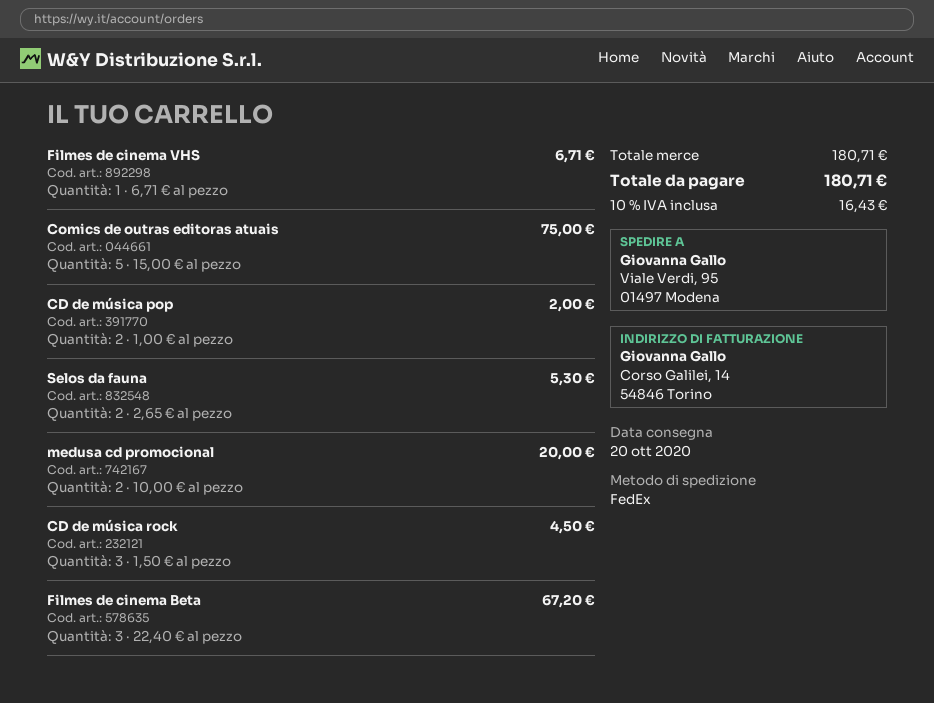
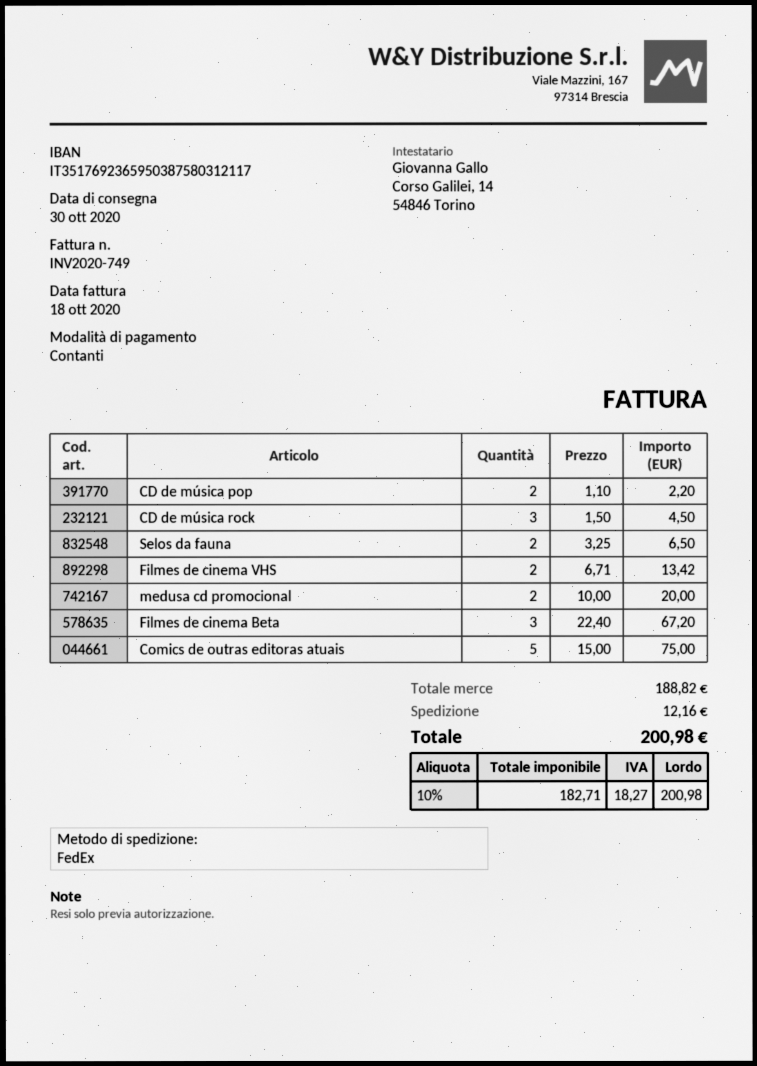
delivery date: 2020-10-20 -> 2020-10-30
Filmes de cinema VHS: 1 x 6.71 = 6.71 -> 2 x 6.71 = 13.42
CD de música pop: 2 x 1.00 = 2.00 -> 2 x 1.10 = 2.20
Selos da fauna: 2 x 2.65 = 5.30 -> 2 x 3.25 = 6.50
subtotal: 180.71 -> 188.82
shipping: none -> 12.16
tax: 10% = 16.43 -> 10% = 18.27
total: 180.71 -> 200.98

